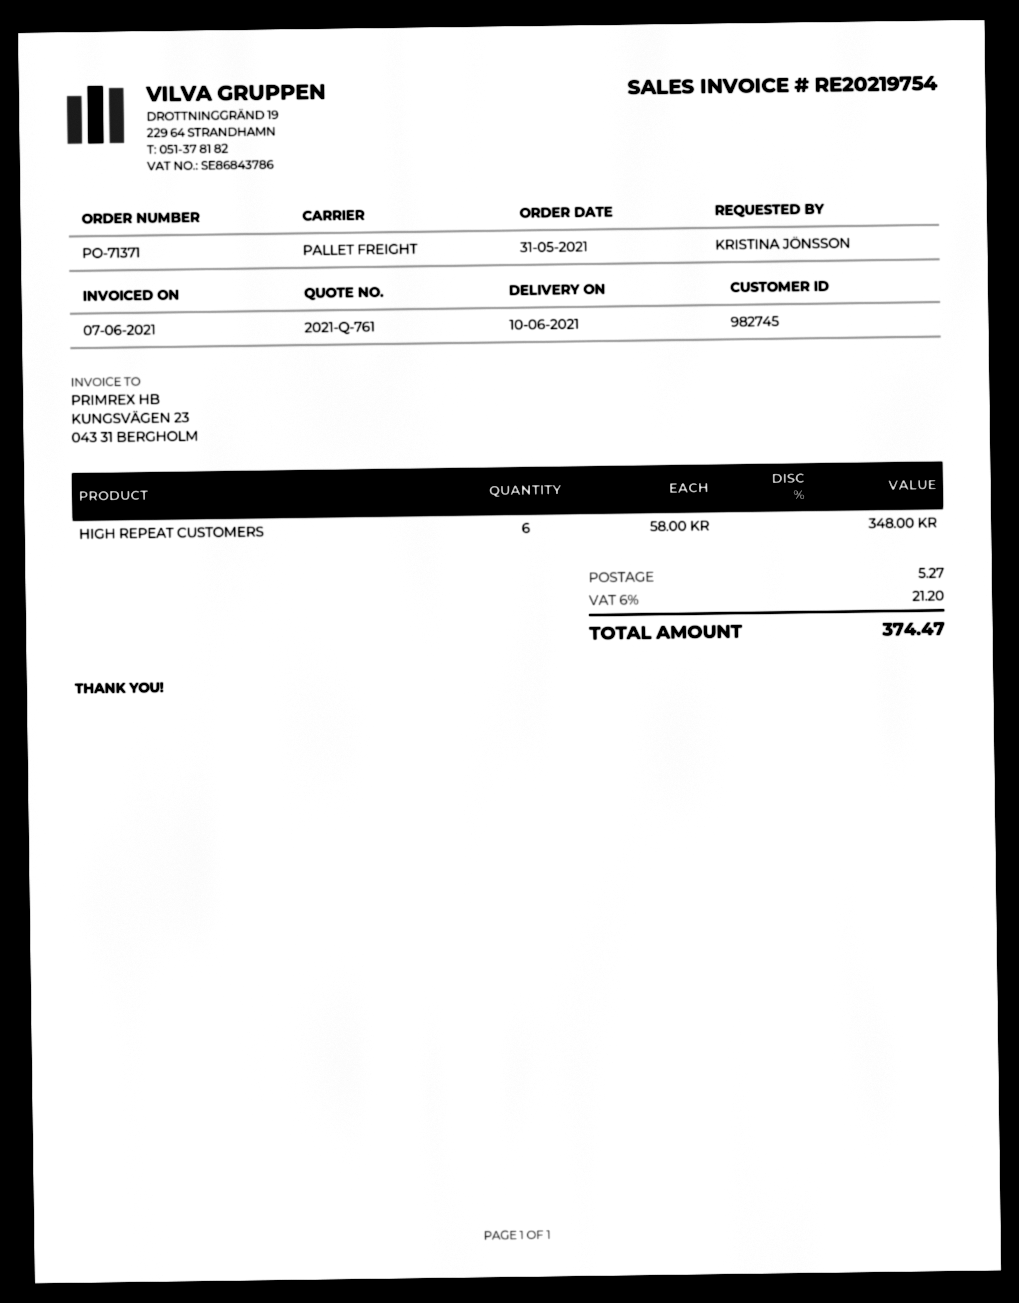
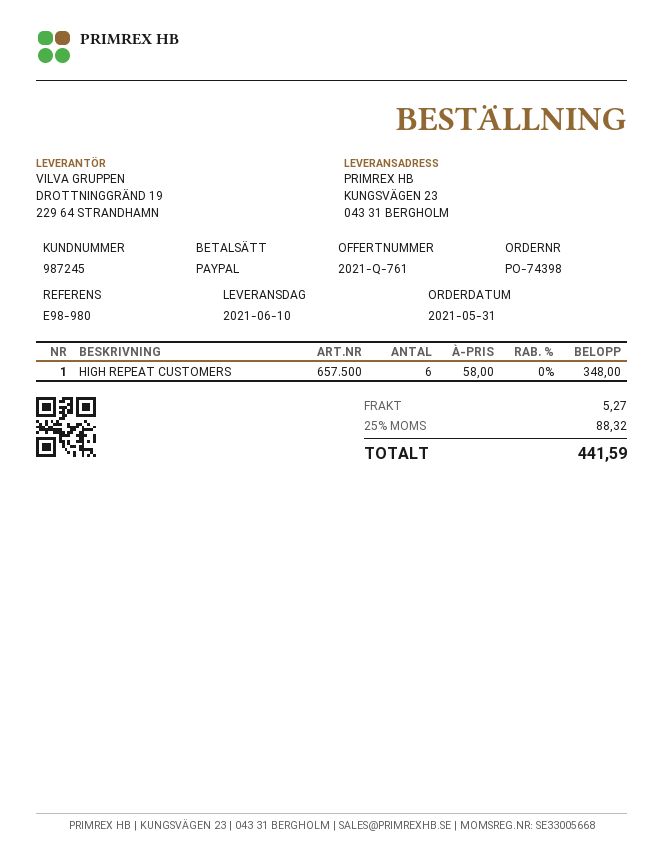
order number: PO-71371 -> PO-74398
customer number: 982745 -> 987245
tax: 6% = 21.20 -> 25% = 88.32
total: 374.47 -> 441.59

